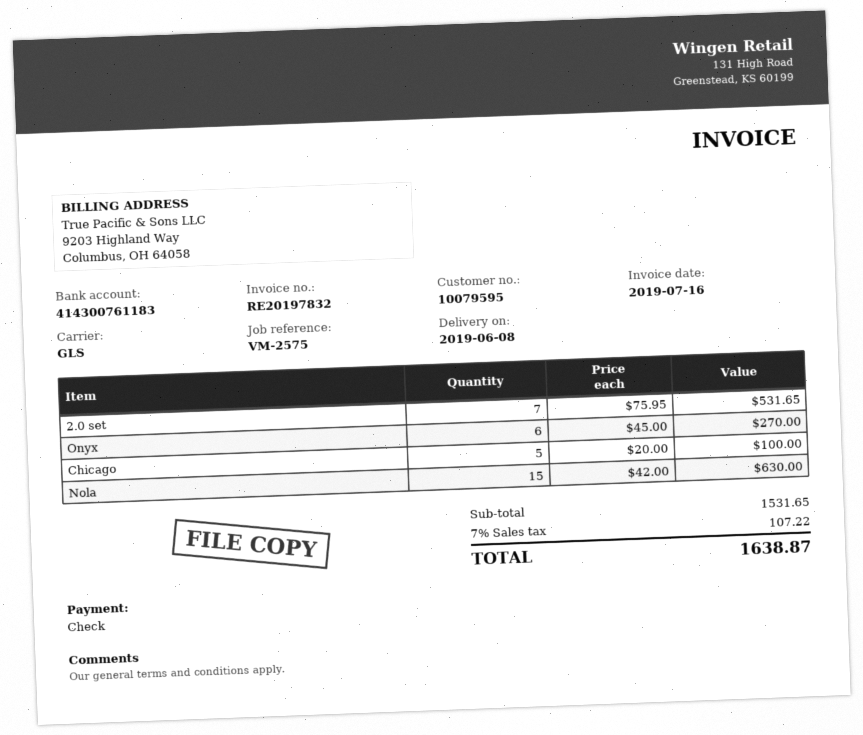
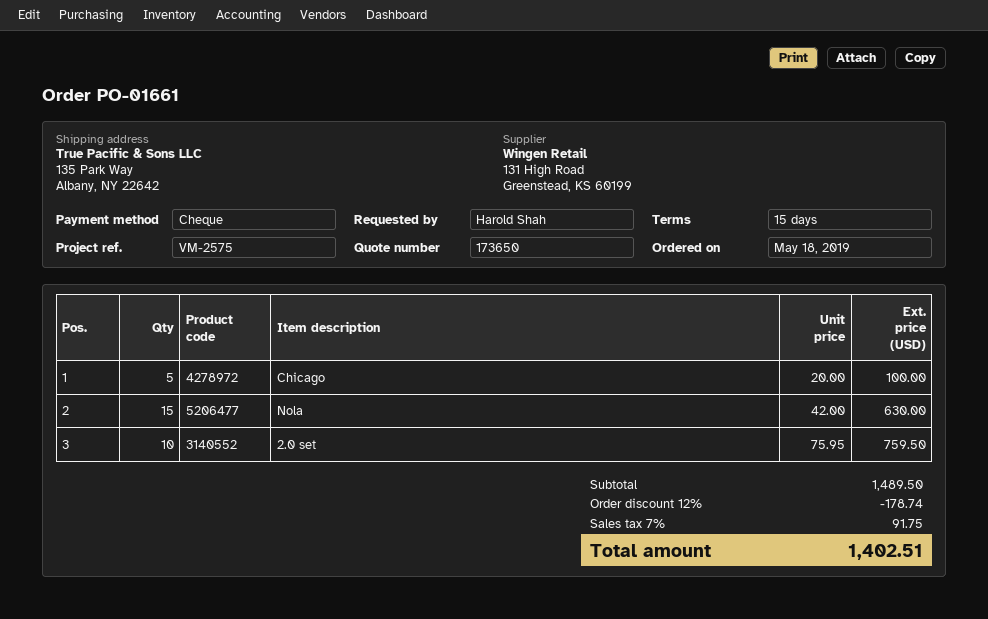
2.0 set: 7 x 75.95 = 531.65 -> 10 x 75.95 = 759.50
Onyx: 6 x 45.00 = 270.00 -> none
subtotal: 1531.65 -> 1489.50
discount: none -> 12% = 178.74
tax: 7% = 107.22 -> 7% = 91.75
total: 1638.87 -> 1402.51

